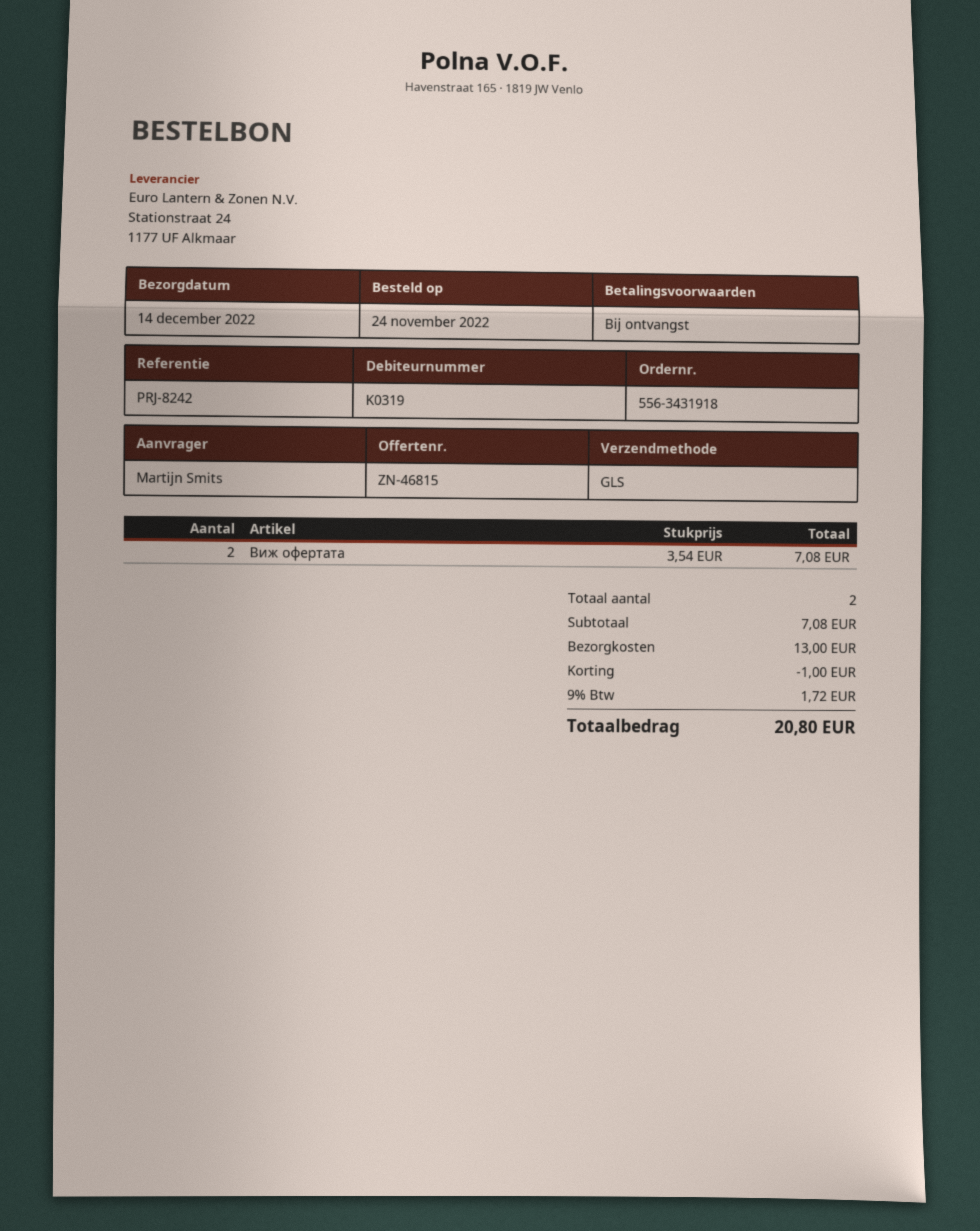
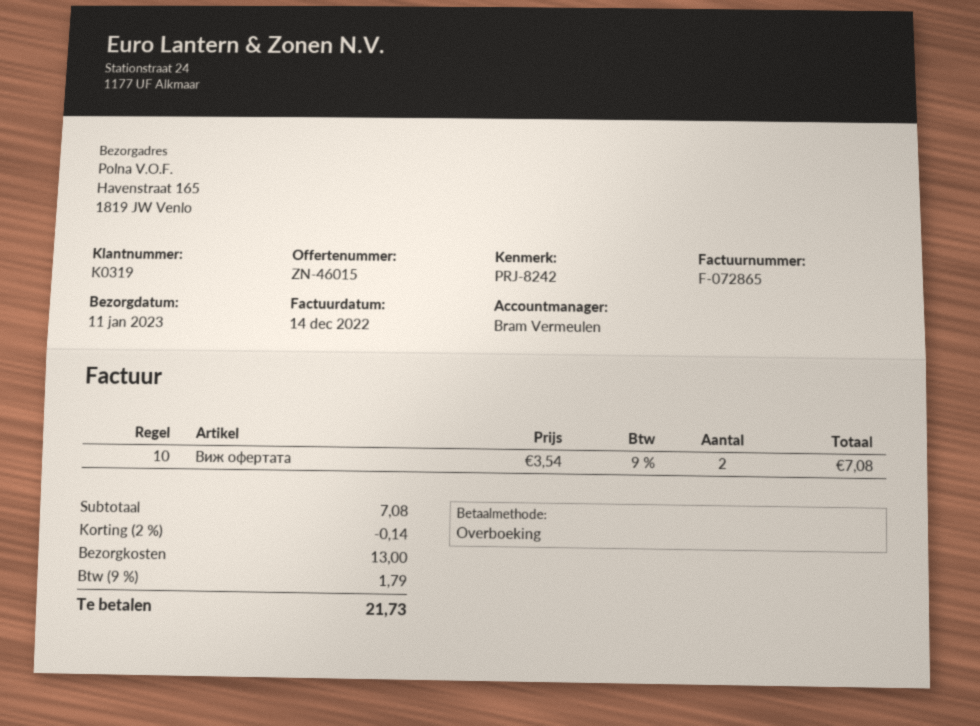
quote number: ZN-46815 -> ZN-46015
delivery date: 2022-12-14 -> 2023-01-11
discount: 1.00 -> 0.14
tax: 9% = 1.72 -> 9% = 1.79
total: 20.80 -> 21.73

